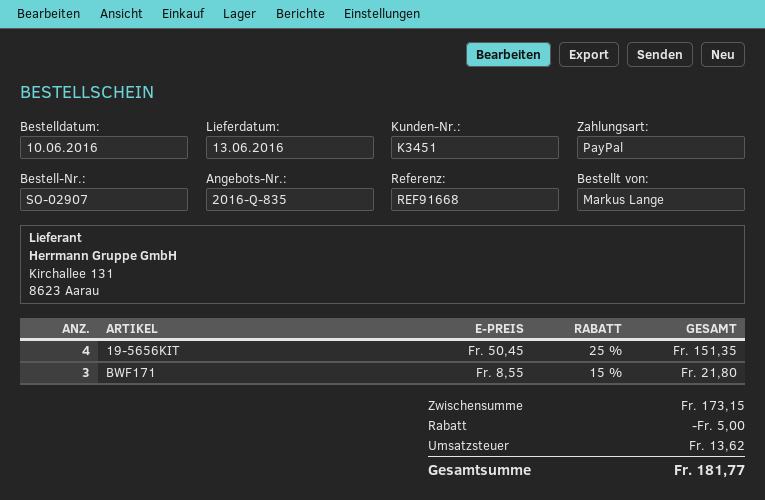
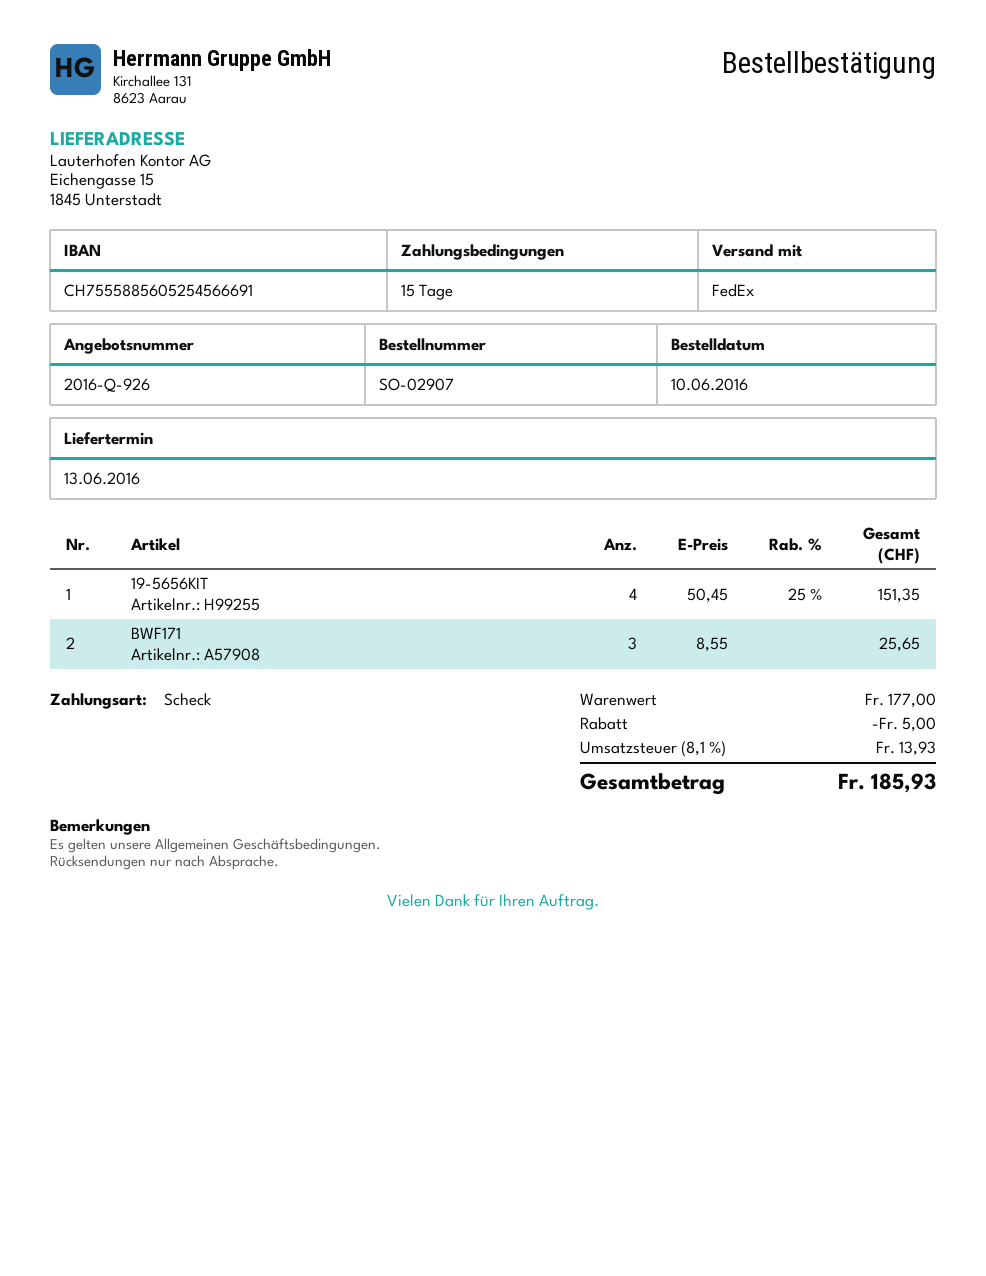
quote number: 2016-Q-835 -> 2016-Q-926
payment method: PayPal -> cheque
BWF171: 3 x 8.55 - 15% = 21.80 -> 3 x 8.55 = 25.65
subtotal: 173.15 -> 177.00
tax: 13.62 -> 13.93
total: 181.77 -> 185.93

